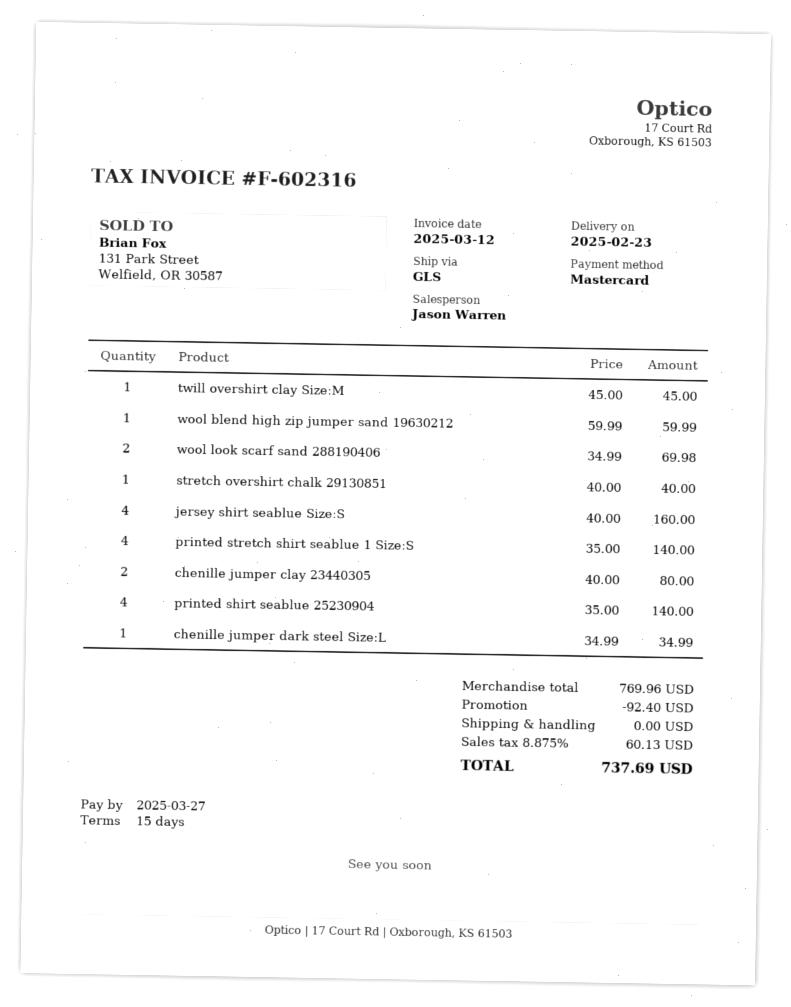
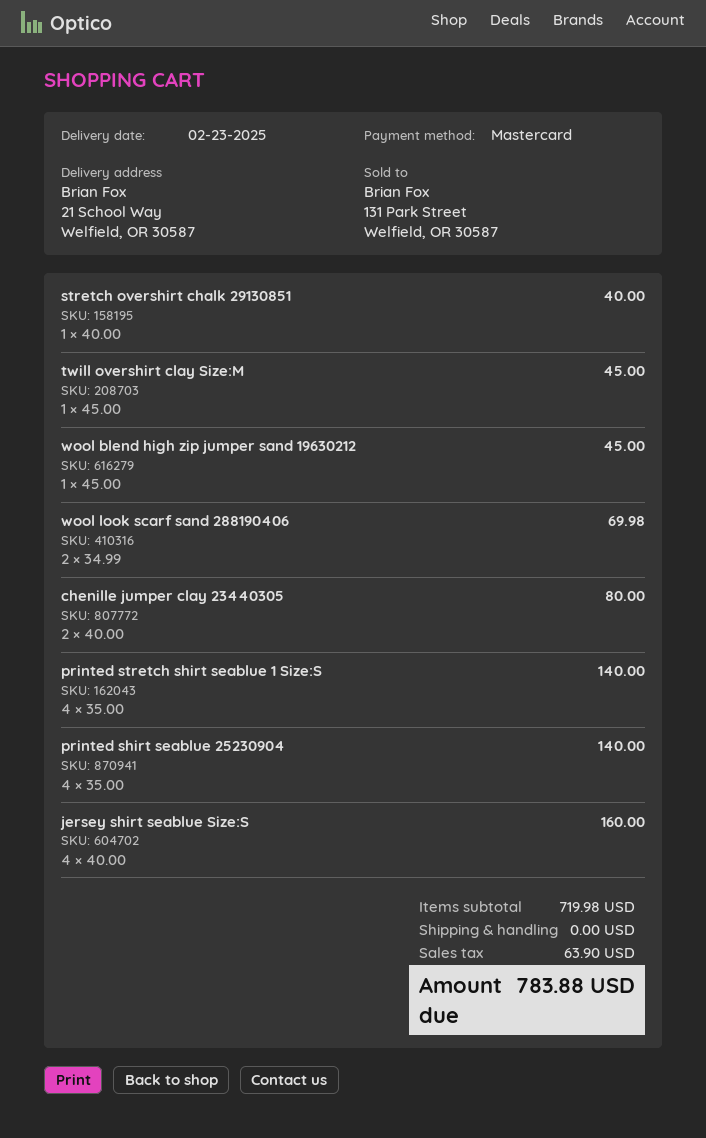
wool blend high zip jumper sand 19630212: 1 x 59.99 = 59.99 -> 1 x 45.00 = 45.00
chenille jumper dark steel Size:L: 1 x 34.99 = 34.99 -> none
subtotal: 769.96 -> 719.98
discount: 92.40 -> none
tax: 60.13 -> 63.90
total: 737.69 -> 783.88

